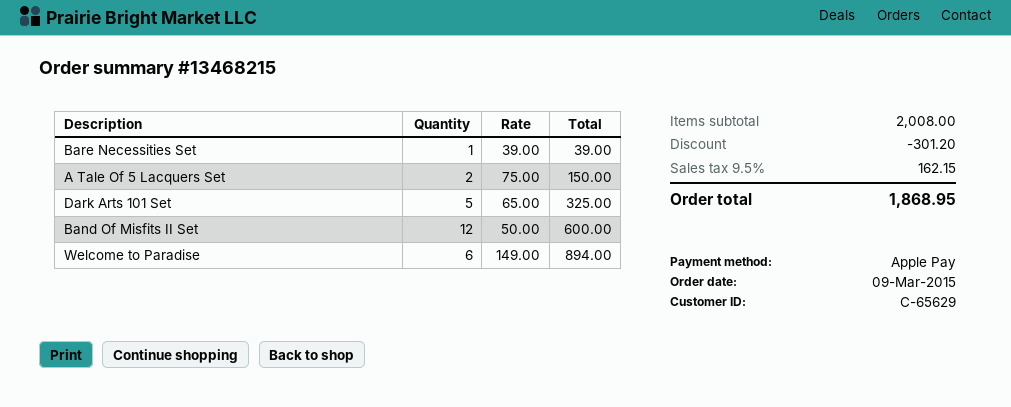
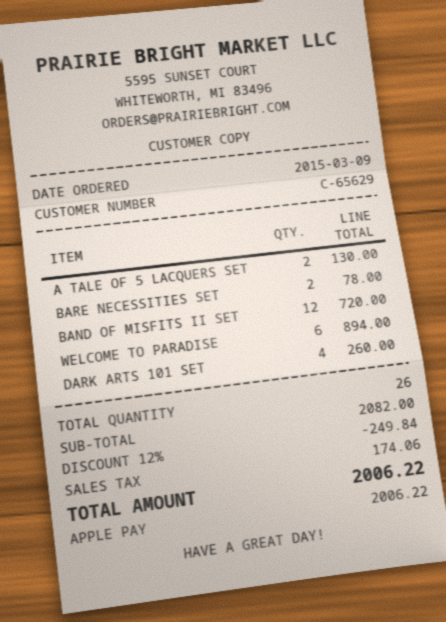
Bare Necessities Set: 1 for 39.00 -> 2 for 78.00
A Tale Of 5 Lacquers Set: 2 for 150.00 -> 2 for 130.00
Dark Arts 101 Set: 5 for 325.00 -> 4 for 260.00
Band Of Misfits II Set: 12 for 600.00 -> 12 for 720.00
subtotal: 2008.00 -> 2082.00
discount: 301.20 -> 249.84
tax: 162.15 -> 174.06
total: 1868.95 -> 2006.22

